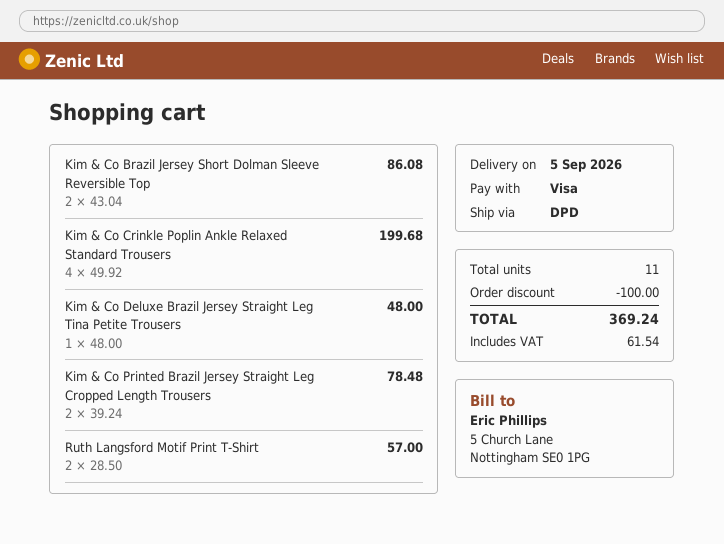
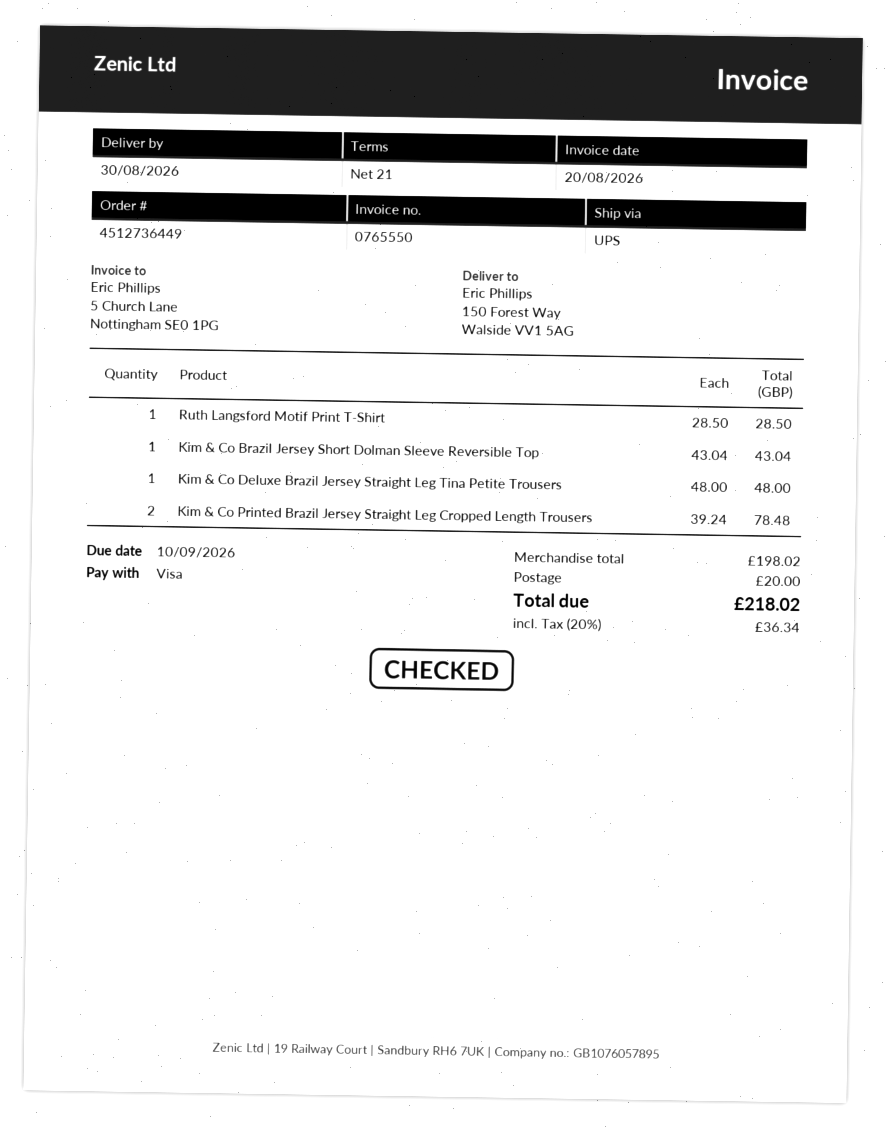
delivery date: 2026-09-05 -> 2026-08-30
shipping method: DPD -> UPS
Kim & Co Brazil Jersey Short Dolman Sleeve Reversible Top: 2 x 43.04 = 86.08 -> 1 x 43.04 = 43.04
Kim & Co Crinkle Poplin Ankle Relaxed Standard Trousers: 4 x 49.92 = 199.68 -> none
Ruth Langsford Motif Print T-Shirt: 2 x 28.50 = 57.00 -> 1 x 28.50 = 28.50
discount: 100.00 -> none
shipping: none -> 20.00
tax: 61.54 -> 36.34
total: 369.24 -> 218.02

